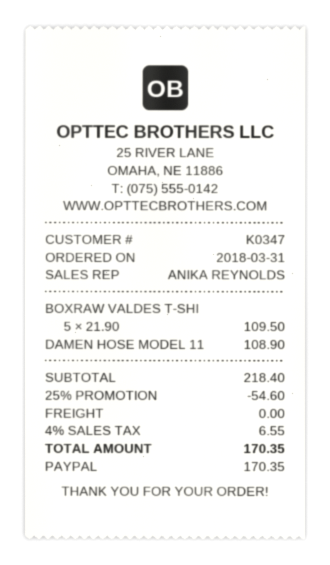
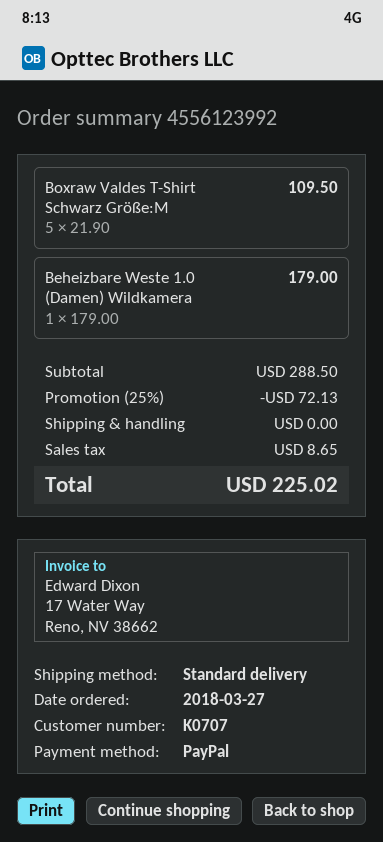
order date: 2018-03-31 -> 2018-03-27
customer number: K0347 -> K0707
DAMEN HOSE MODEL 11: 1 x 108.90 = 108.90 -> none
Beheizbare Weste 1.0 (Damen) Wildkamera: none -> 1 x 179.00 = 179.00
subtotal: 218.40 -> 288.50
discount: 25% = 54.60 -> 25% = 72.13
tax: 6.55 -> 8.65
total: 170.35 -> 225.02

